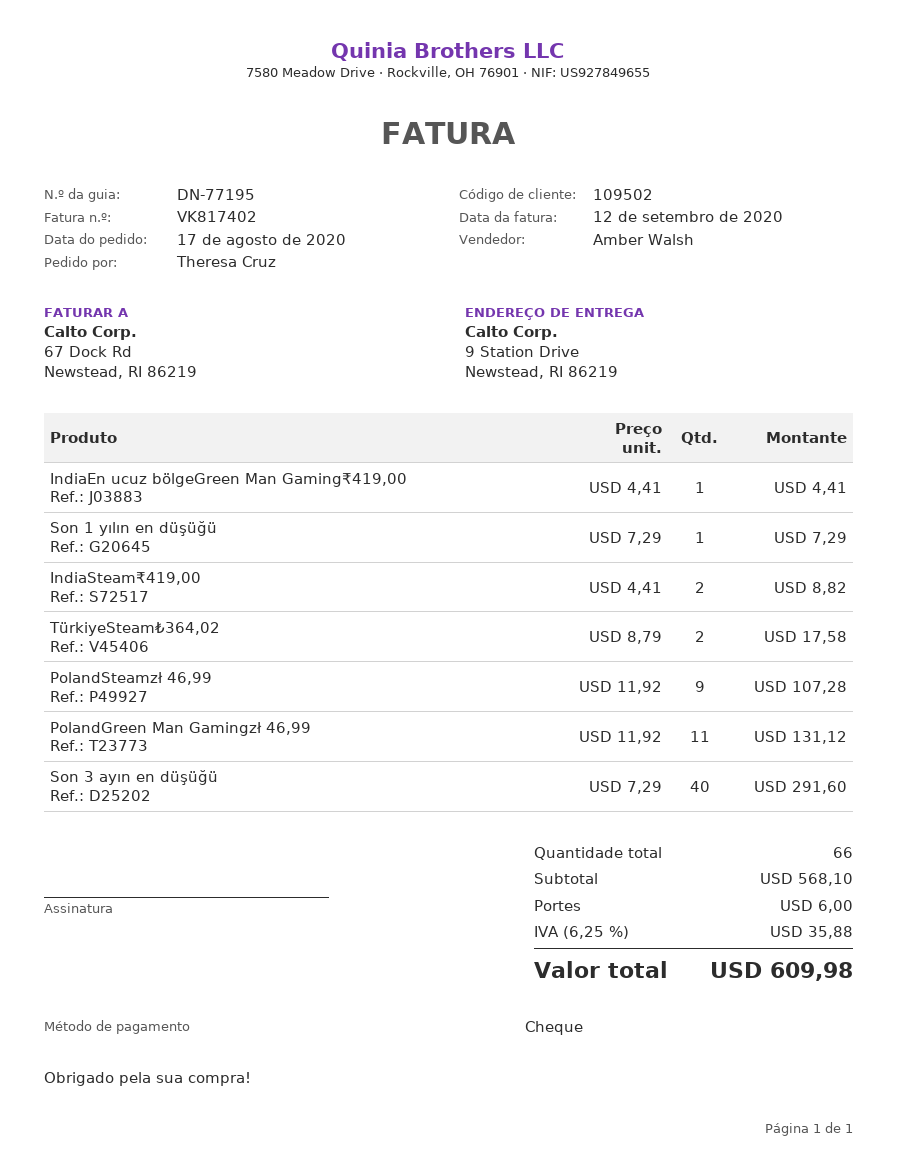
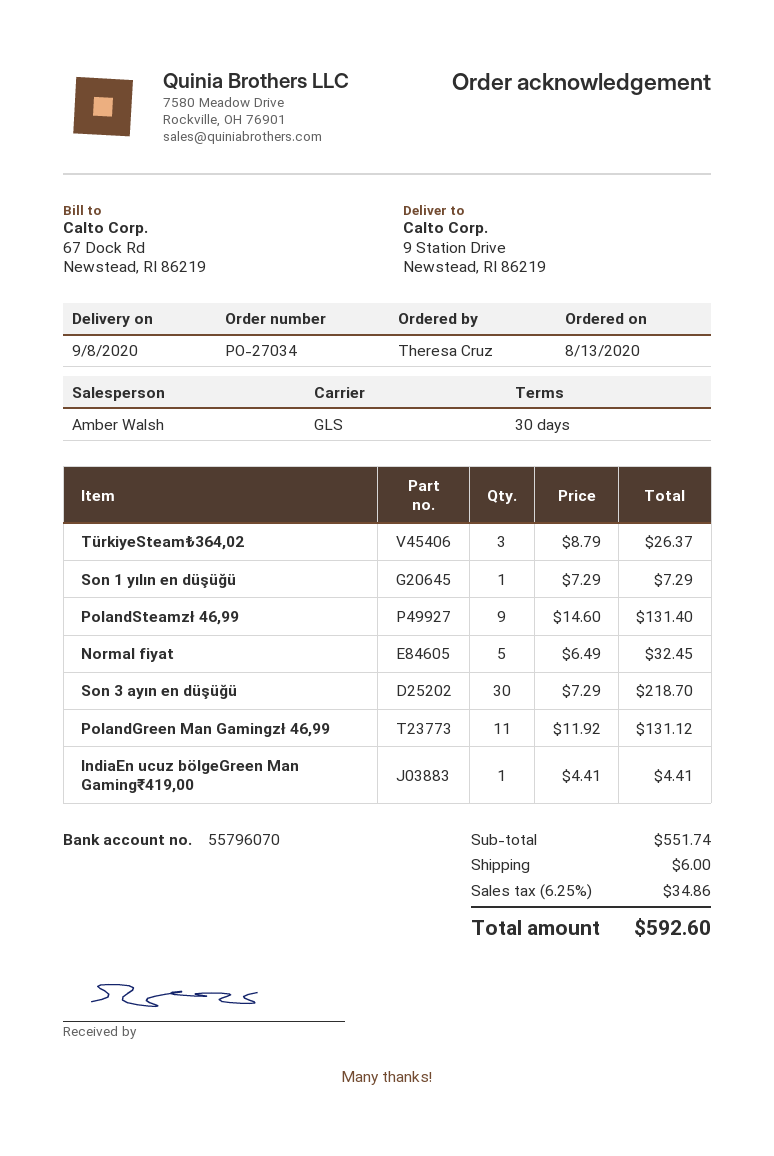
order date: 2020-08-17 -> 2020-08-13
IndiaSteam₹419,00: 2 x 4.41 = 8.82 -> none
TürkiyeSteam₺364,02: 2 x 8.79 = 17.58 -> 3 x 8.79 = 26.37
PolandSteamzł 46,99: 9 x 11.92 = 107.28 -> 9 x 14.60 = 131.40
Son 3 ayın en düşüğü: 40 x 7.29 = 291.60 -> 30 x 7.29 = 218.70
Normal fiyat: none -> 5 x 6.49 = 32.45
subtotal: 568.10 -> 551.74
tax: 6.25% = 35.88 -> 6.25% = 34.86
total: 609.98 -> 592.60

